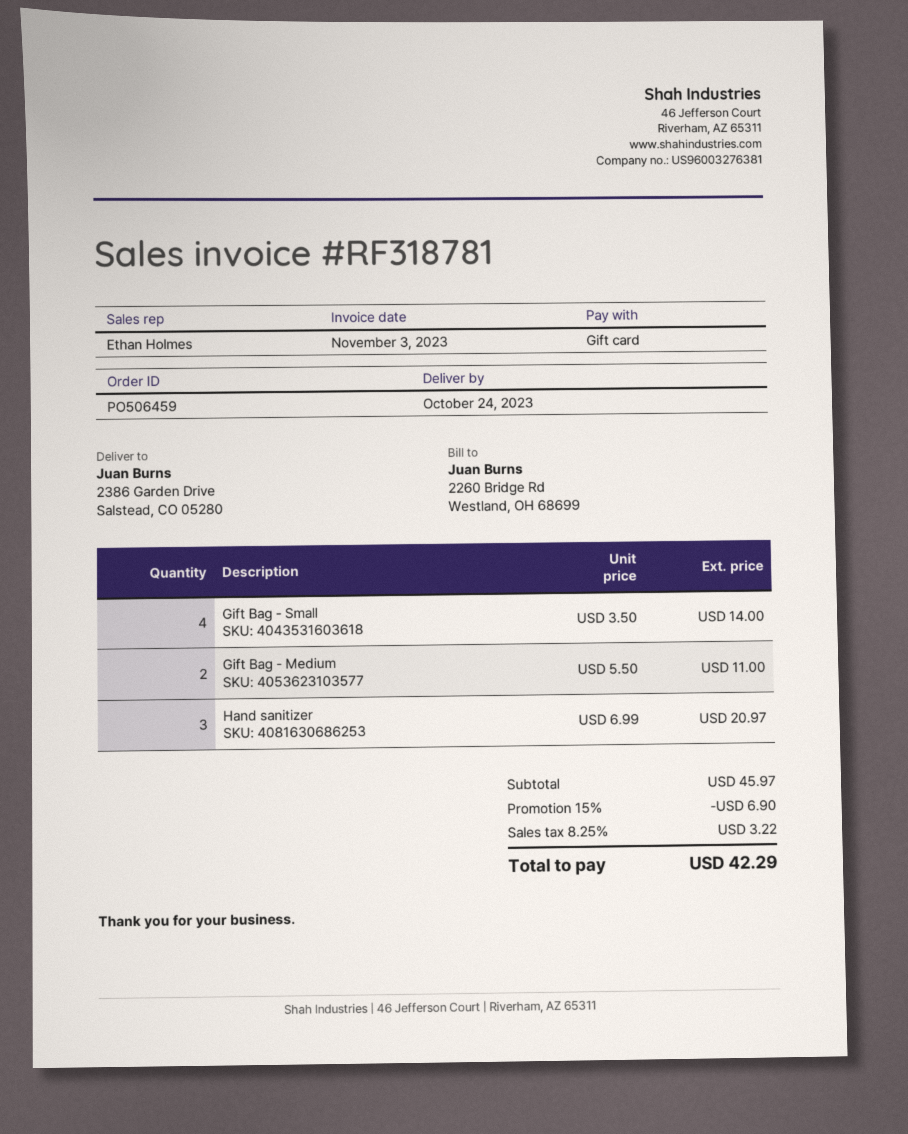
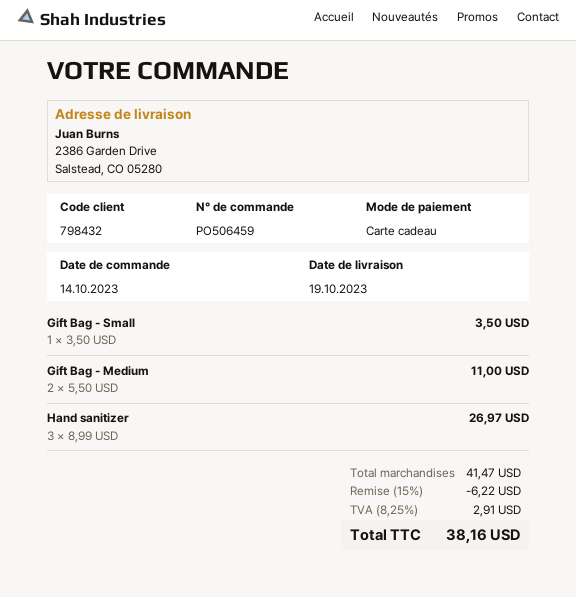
delivery date: 2023-10-24 -> 2023-10-19
Gift Bag - Small: 4 x 3.50 = 14.00 -> 1 x 3.50 = 3.50
Hand sanitizer: 3 x 6.99 = 20.97 -> 3 x 8.99 = 26.97
subtotal: 45.97 -> 41.47
discount: 15% = 6.90 -> 15% = 6.22
tax: 8.25% = 3.22 -> 8.25% = 2.91
total: 42.29 -> 38.16

